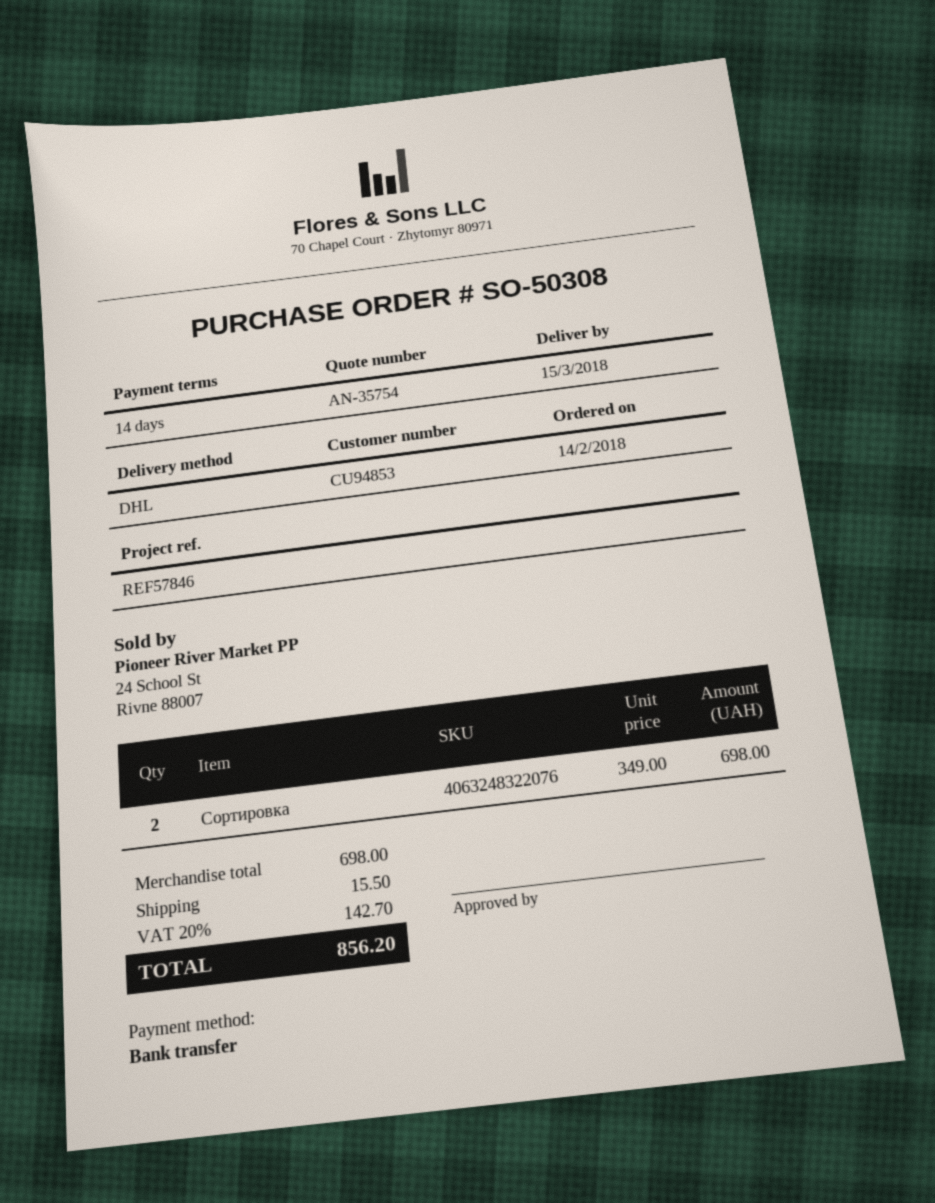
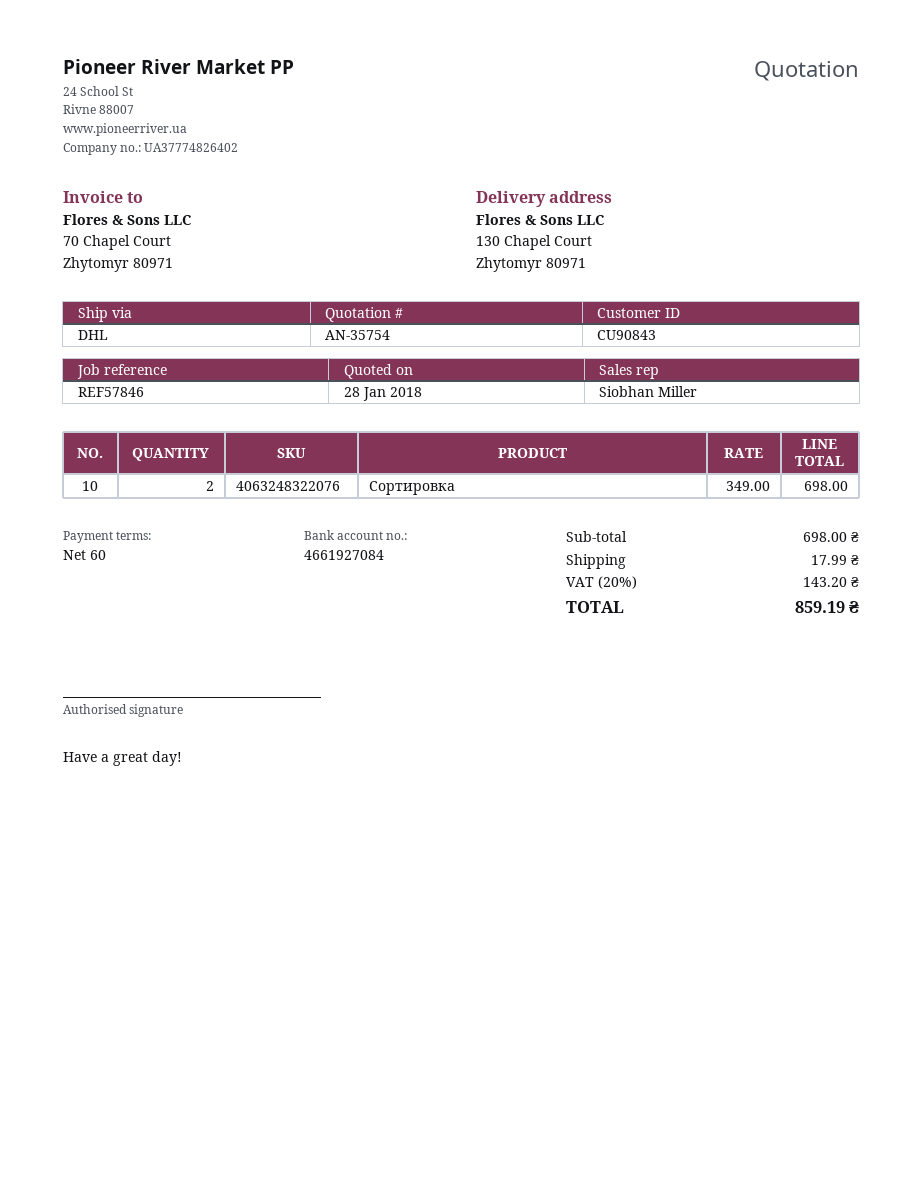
payment terms: 14 days -> 60 days
customer number: CU94853 -> CU90843
shipping: 15.50 -> 17.99
tax: 20% = 142.70 -> 20% = 143.20
total: 856.20 -> 859.19

